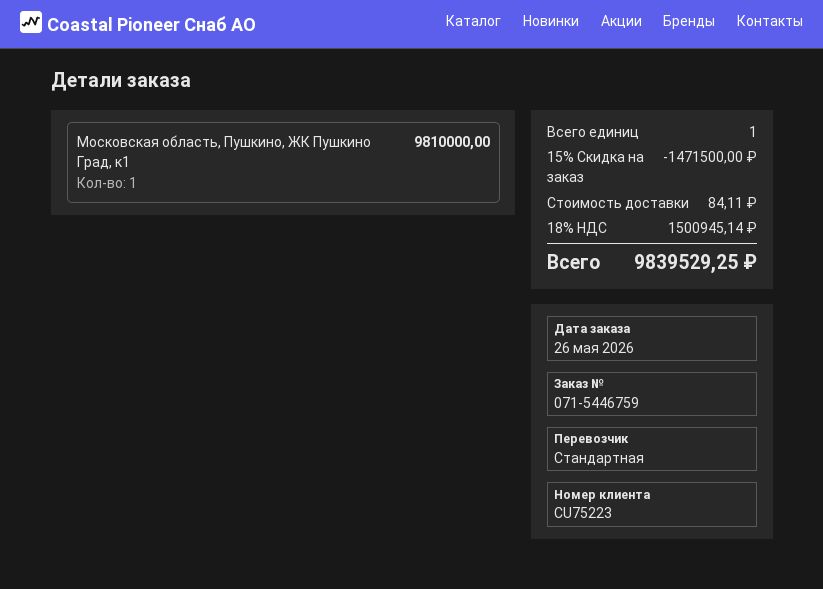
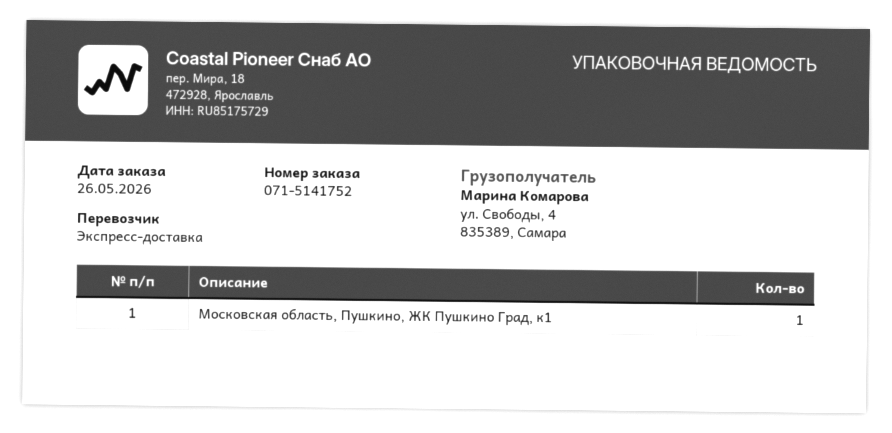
order number: 071-5446759 -> 071-5141752
shipping method: standard -> express

